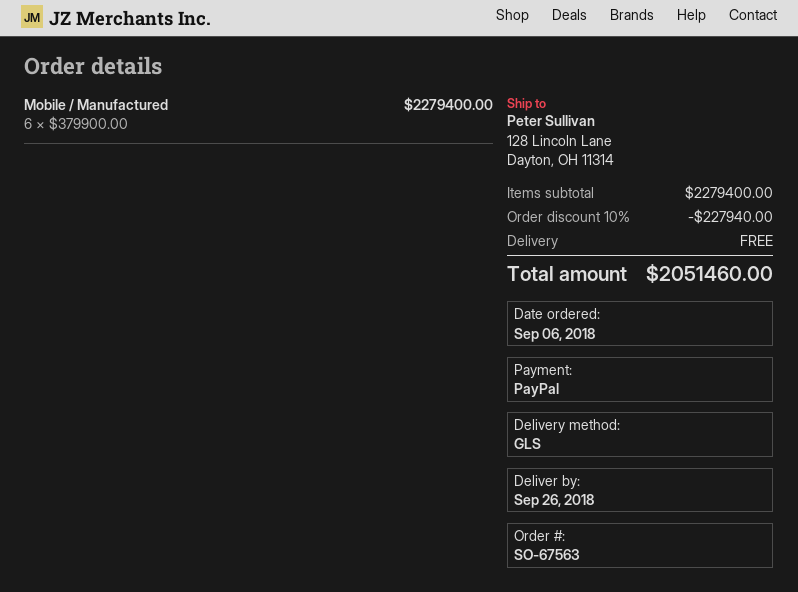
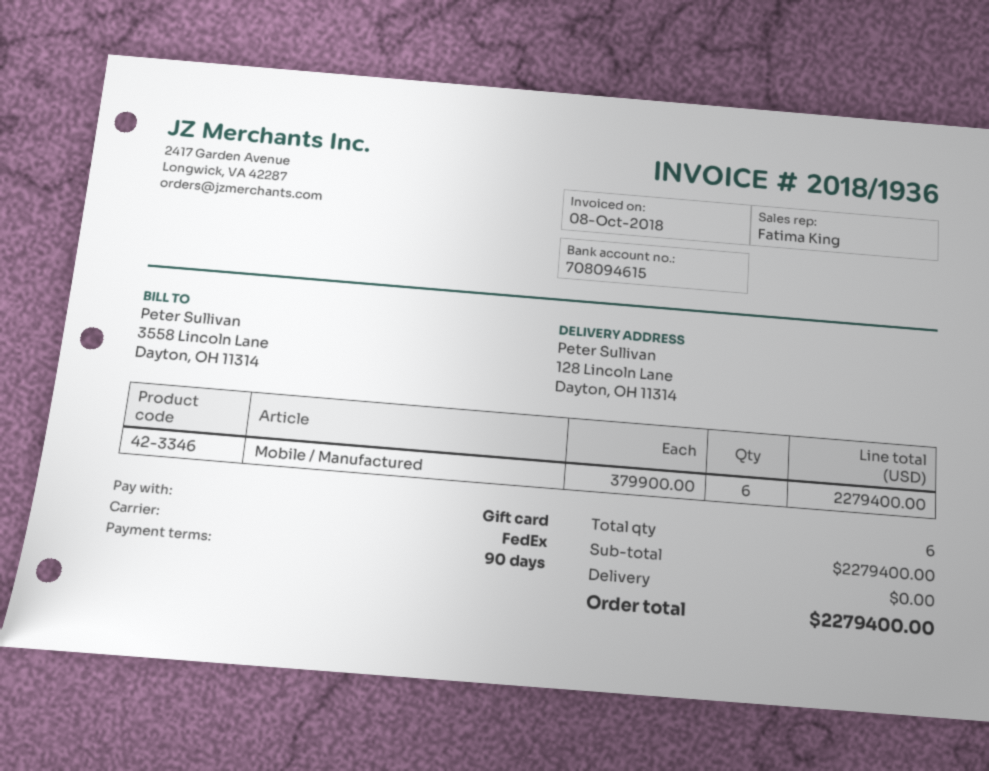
payment method: PayPal -> gift card
shipping method: GLS -> FedEx
discount: 10% = 227940.00 -> none
total: 2051460.00 -> 2279400.00

